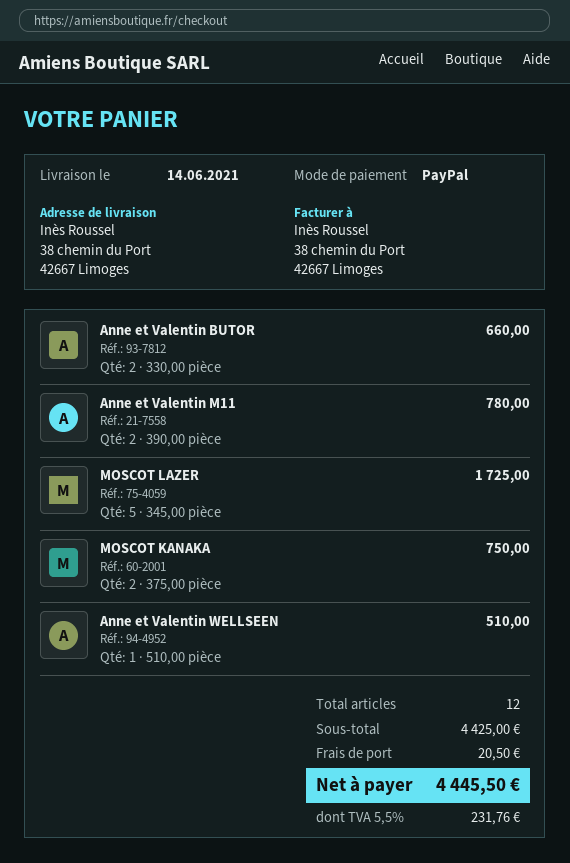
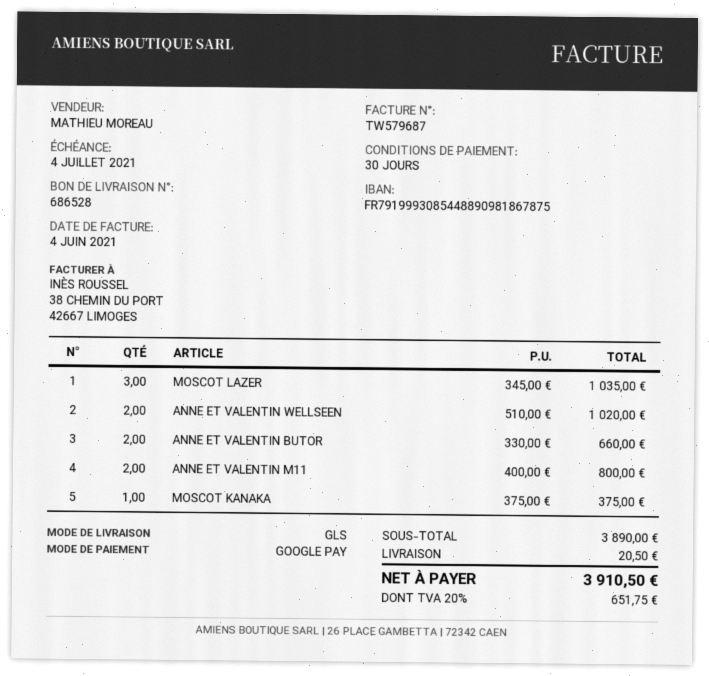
payment method: PayPal -> Google Pay
Anne et Valentin M11: 2 x 390.00 = 780.00 -> 2 x 400.00 = 800.00
MOSCOT LAZER: 5 x 345.00 = 1725.00 -> 3 x 345.00 = 1035.00
MOSCOT KANAKA: 2 x 375.00 = 750.00 -> 1 x 375.00 = 375.00
Anne et Valentin WELLSEEN: 1 x 510.00 = 510.00 -> 2 x 510.00 = 1020.00
subtotal: 4425.00 -> 3890.00
tax: 5.5% = 231.76 -> 20% = 651.75
total: 4445.50 -> 3910.50

